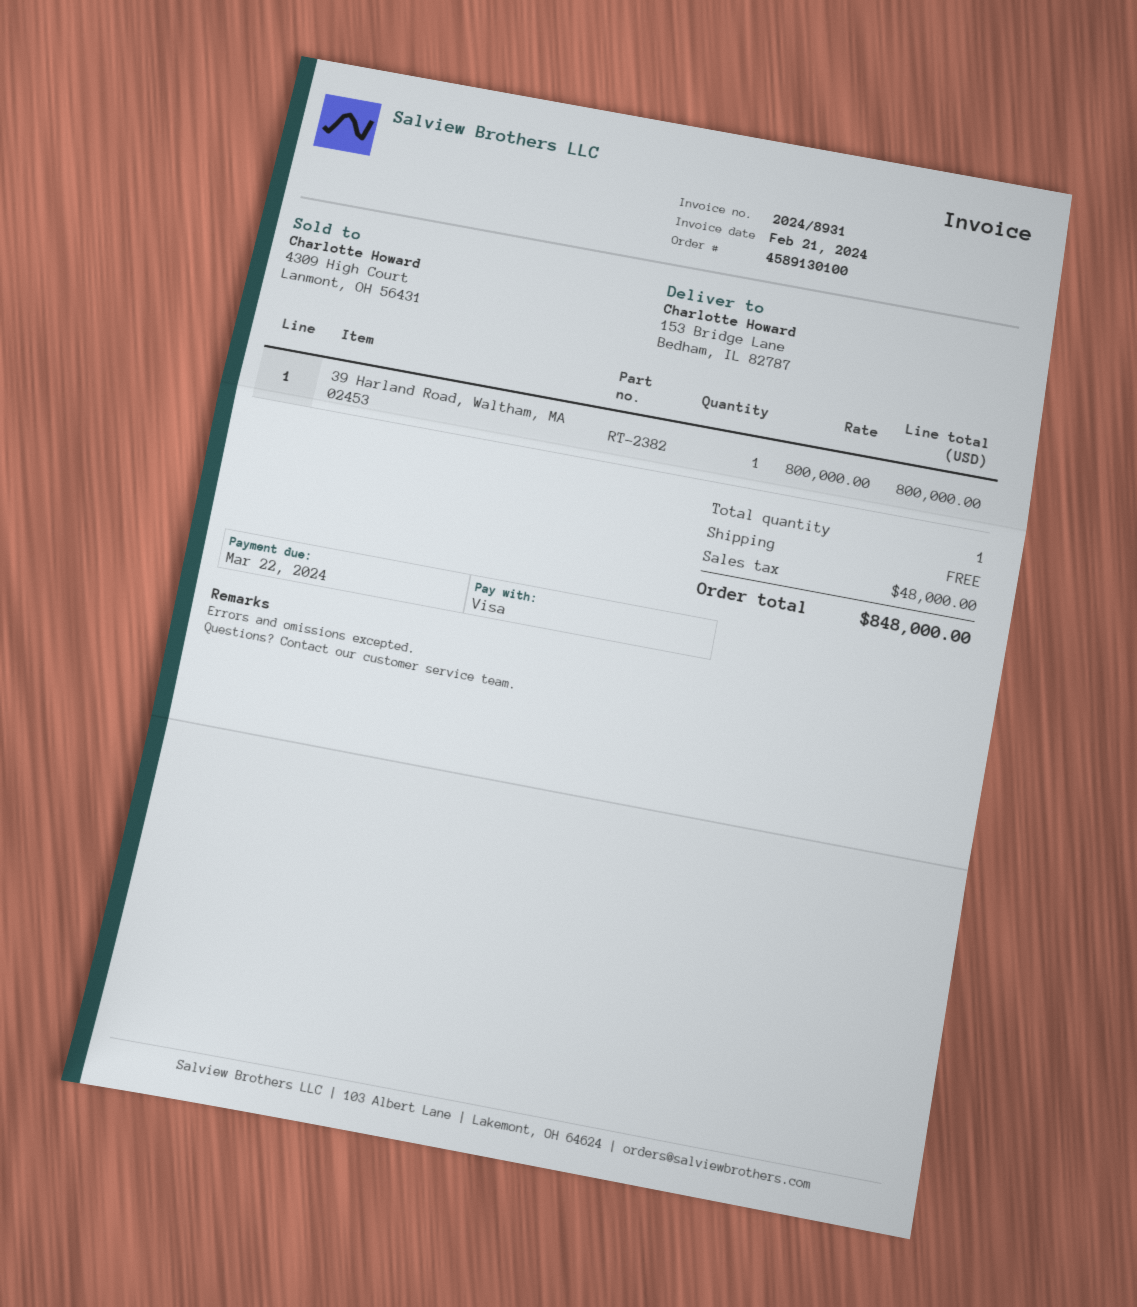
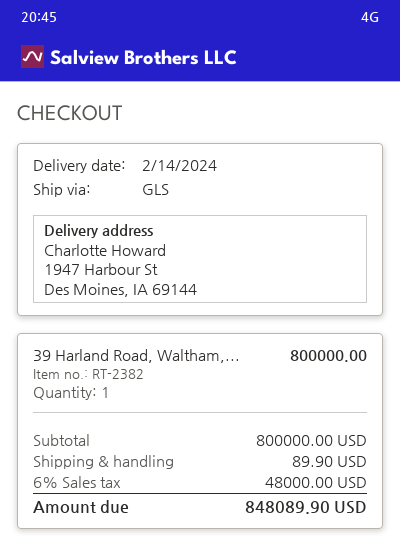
ship to: 153 Bridge Lane, Bedham, IL 82787 -> 1947 Harbour St, Des Moines, IA 69144
shipping: 0.00 -> 89.90
total: 848000.00 -> 848089.90

